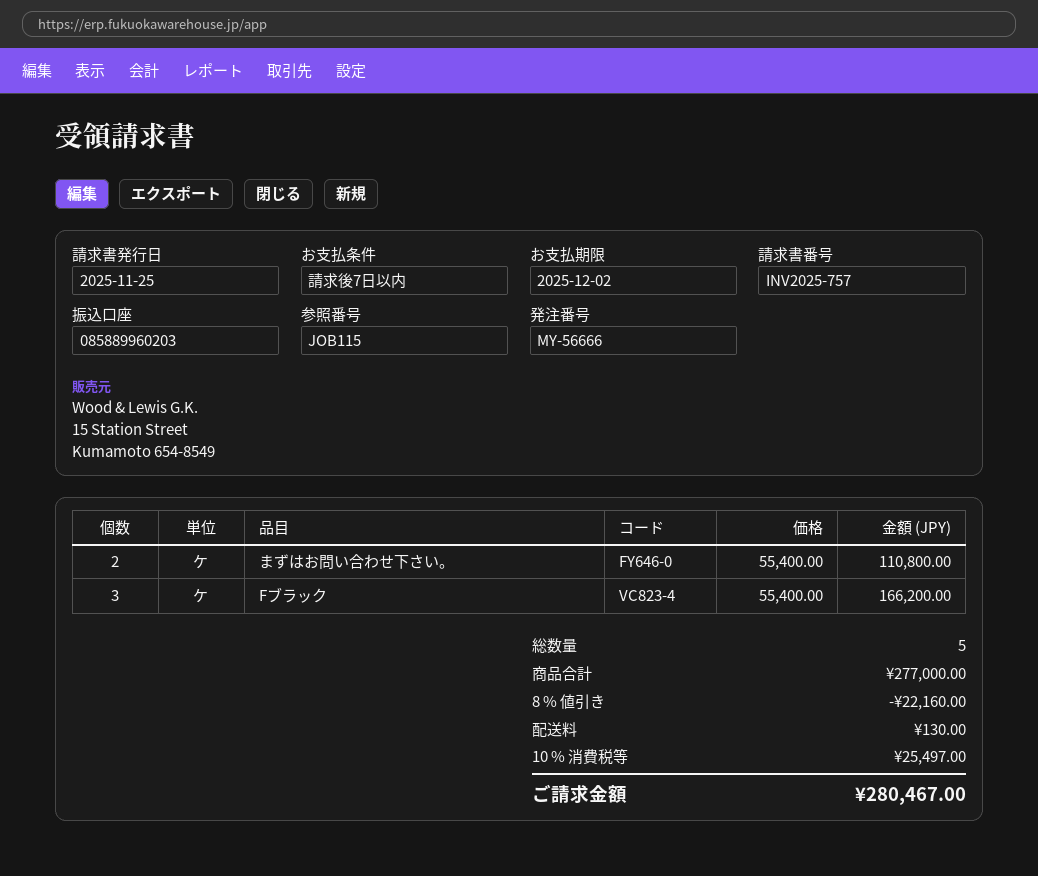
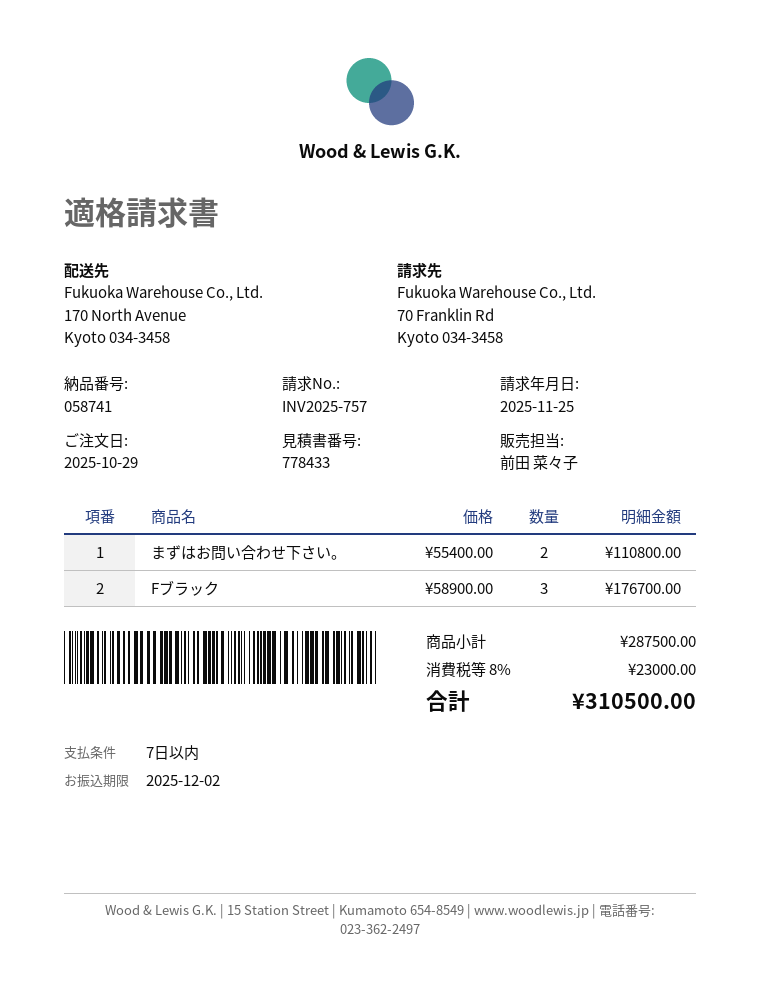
Fブラック: 3 x 55400.00 = 166200.00 -> 3 x 58900.00 = 176700.00
subtotal: 277000.00 -> 287500.00
discount: 8% = 22160.00 -> none
shipping: 130.00 -> none
tax: 10% = 25497.00 -> 8% = 23000.00
total: 280467.00 -> 310500.00

